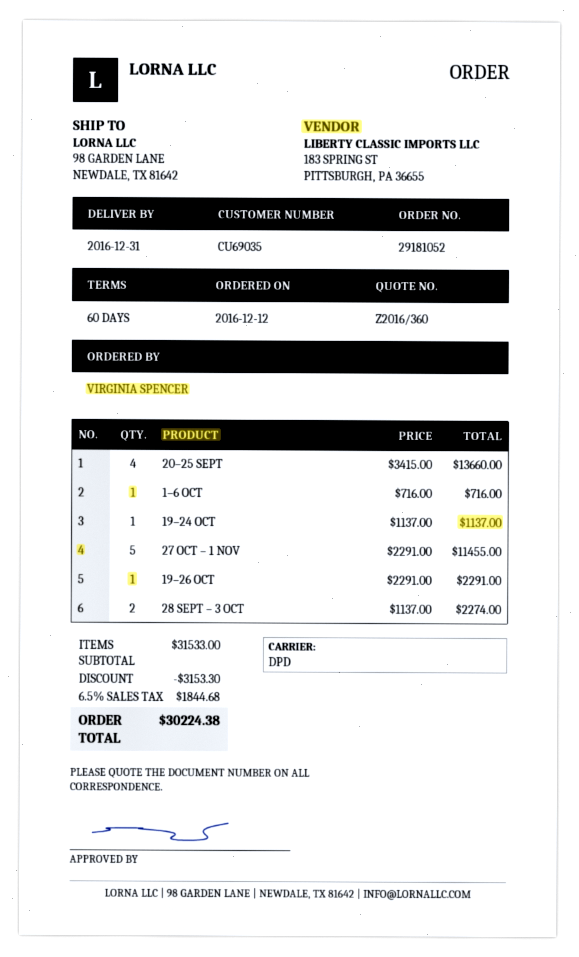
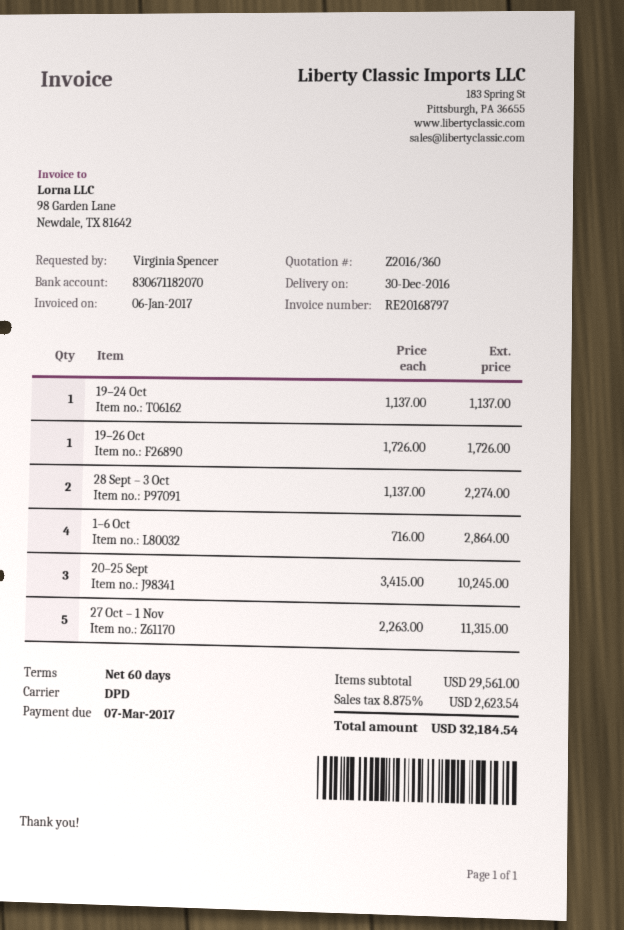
delivery date: 2016-12-31 -> 2016-12-30
20–25 SEPT: 4 x 3415.00 = 13660.00 -> 3 x 3415.00 = 10245.00
1–6 OCT: 1 x 716.00 = 716.00 -> 4 x 716.00 = 2864.00
27 OCT – 1 NOV: 5 x 2291.00 = 11455.00 -> 5 x 2263.00 = 11315.00
19–26 OCT: 1 x 2291.00 = 2291.00 -> 1 x 1726.00 = 1726.00
subtotal: 31533.00 -> 29561.00
discount: 3153.30 -> none
tax: 6.5% = 1844.68 -> 8.875% = 2623.54
total: 30224.38 -> 32184.54

